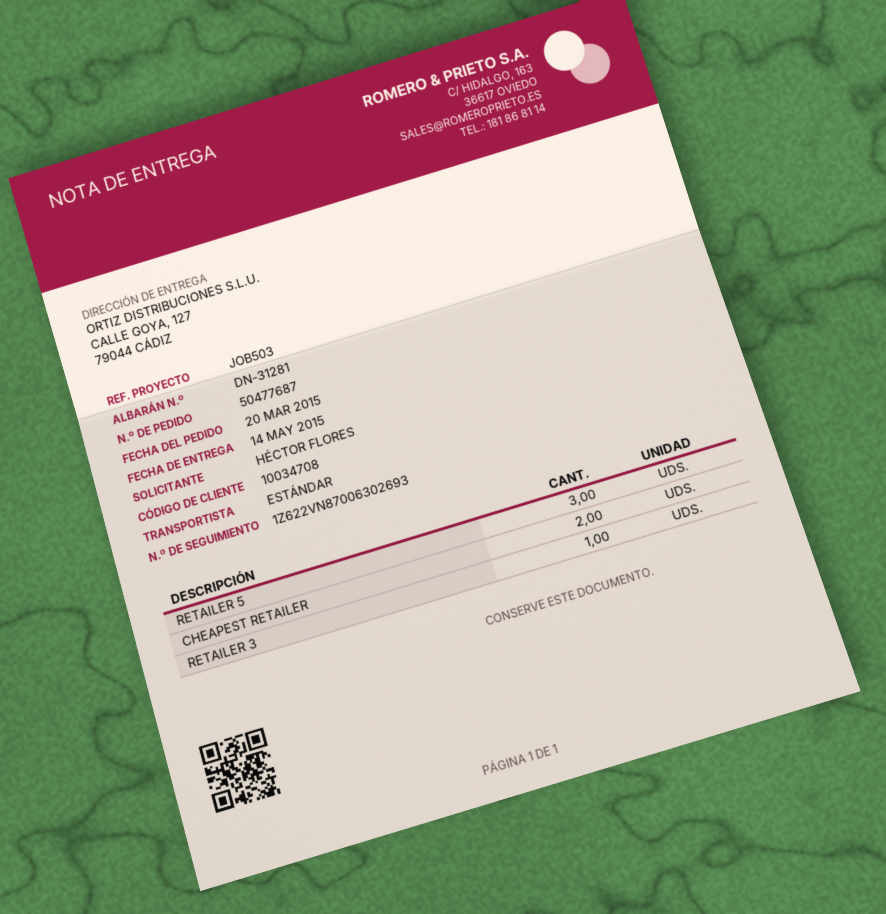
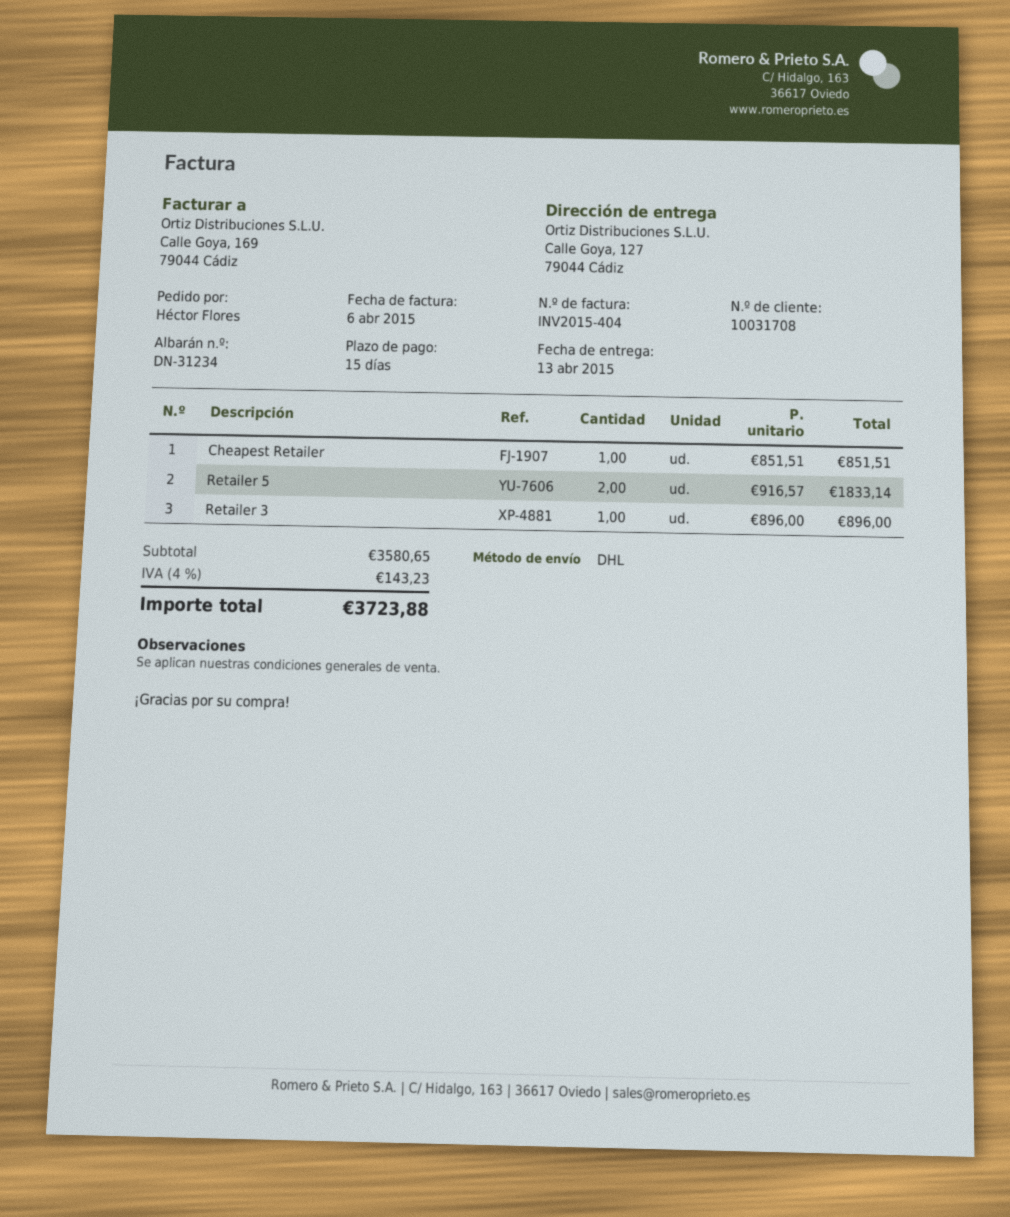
delivery note number: DN-31281 -> DN-31234
delivery date: 2015-05-14 -> 2015-04-13
customer number: 10034708 -> 10031708
shipping method: standard -> DHL
RETAILER 5: 3 -> 2
CHEAPEST RETAILER: 2 -> 1

